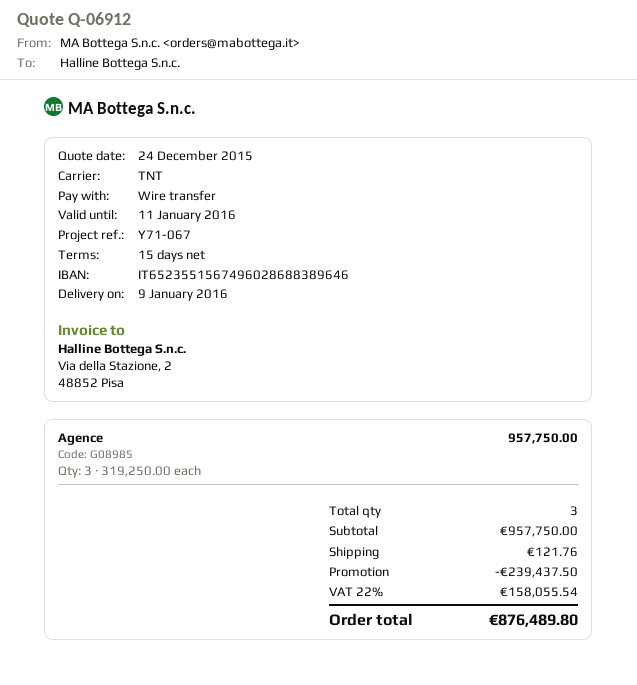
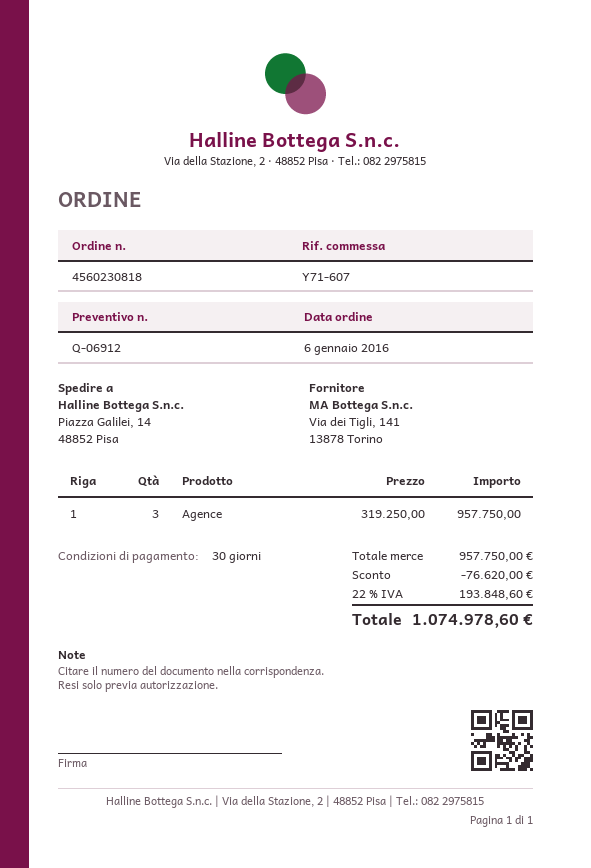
payment terms: 15 days -> 30 days
reference: Y71-067 -> Y71-607
discount: 239437.50 -> 76620.00
shipping: 121.76 -> none
tax: 22% = 158055.54 -> 22% = 193848.60
total: 876489.80 -> 1074978.60

